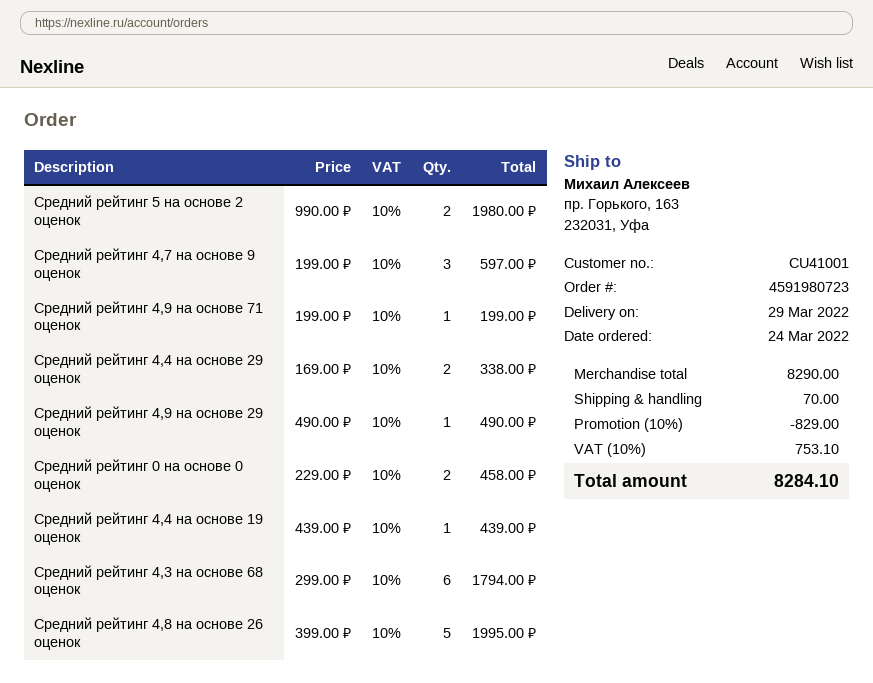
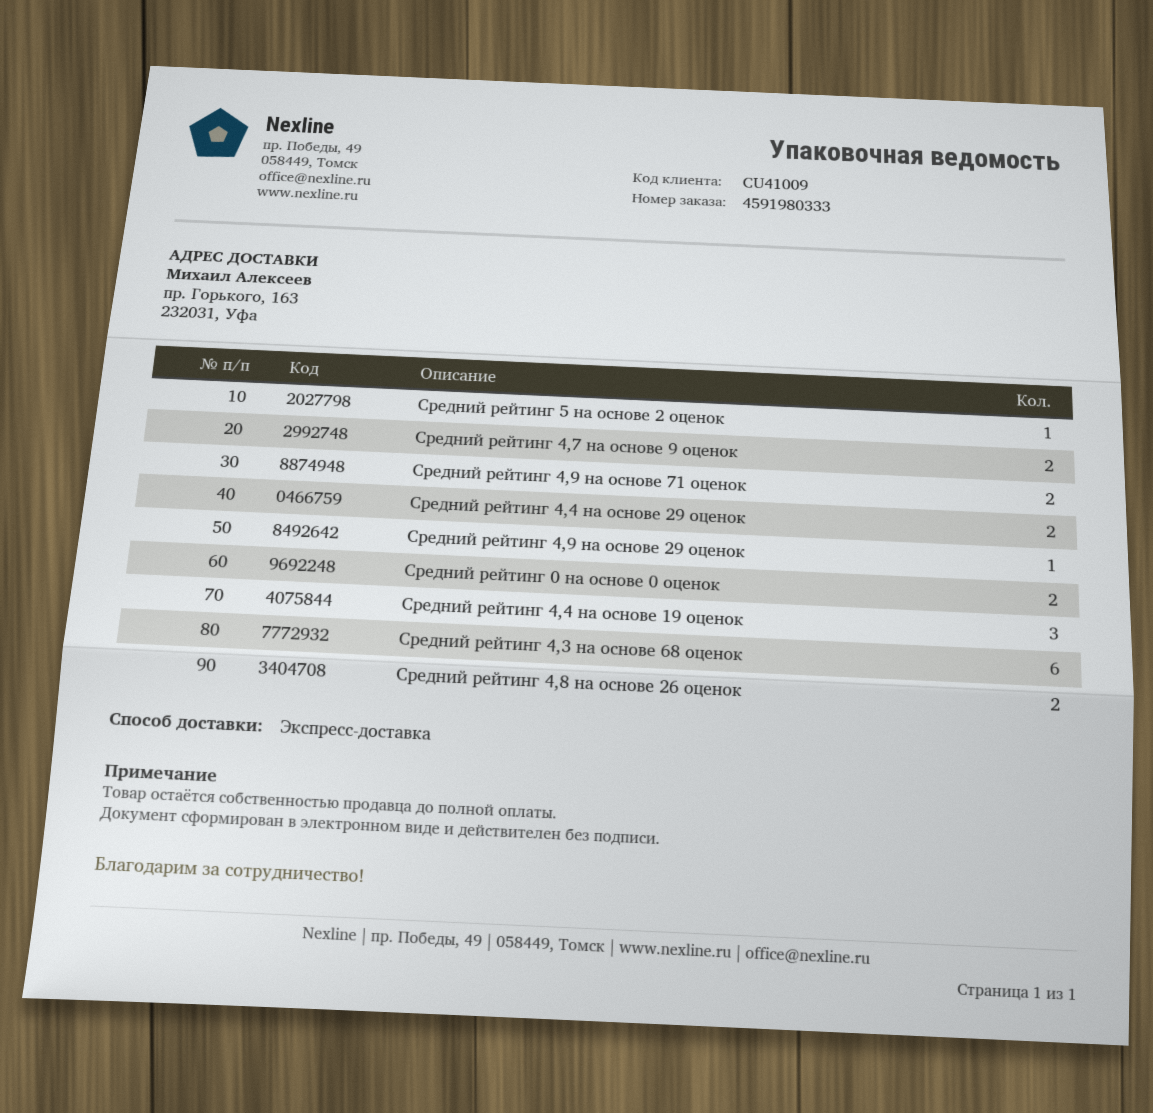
order number: 4591980723 -> 4591980333
customer number: CU41001 -> CU41009
Средний рейтинг 5 на основе 2 оценок: 2 -> 1
Средний рейтинг 4,7 на основе 9 оценок: 3 -> 2
Средний рейтинг 4,9 на основе 71 оценок: 1 -> 2
Средний рейтинг 4,4 на основе 19 оценок: 1 -> 3
Средний рейтинг 4,8 на основе 26 оценок: 5 -> 2

